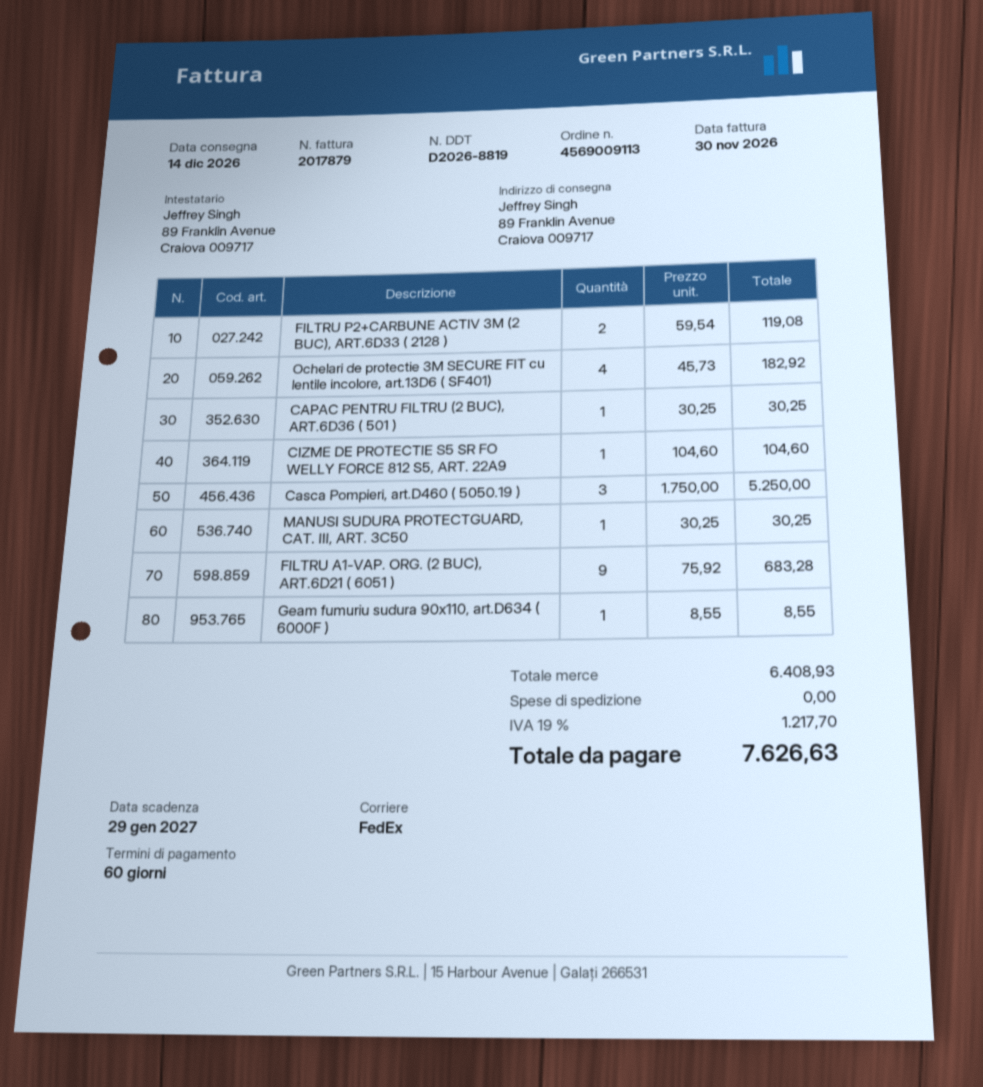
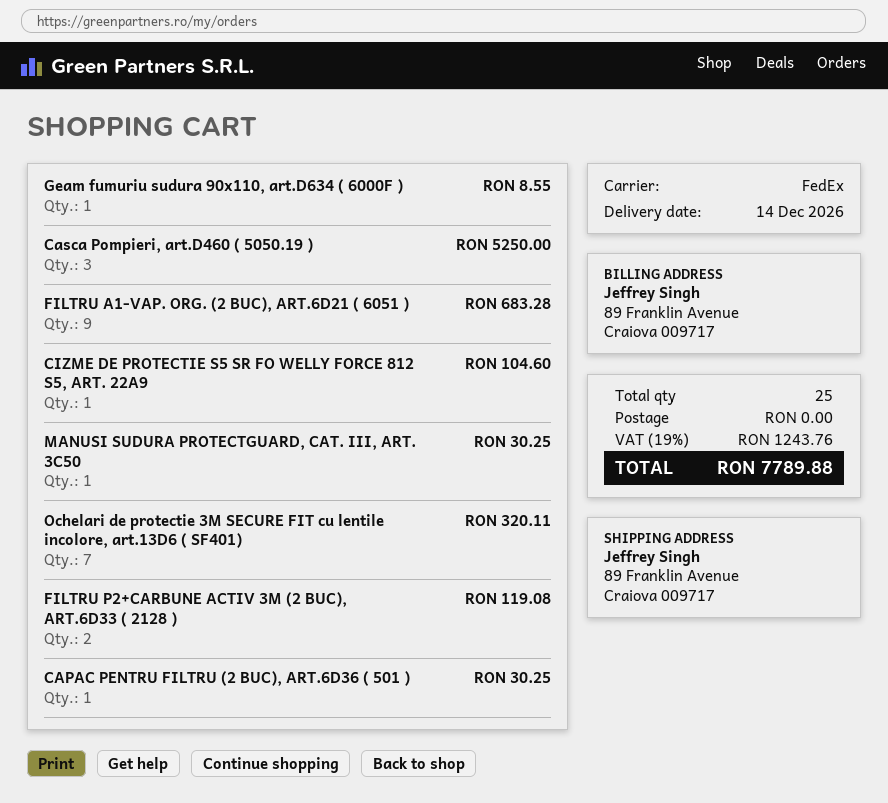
Ochelari de protectie 3M SECURE FIT cu lentile incolore, art.13D6 ( SF401): 4 for 182.92 -> 7 for 320.11
tax: 19% = 1217.70 -> 19% = 1243.76
total: 7626.63 -> 7789.88

